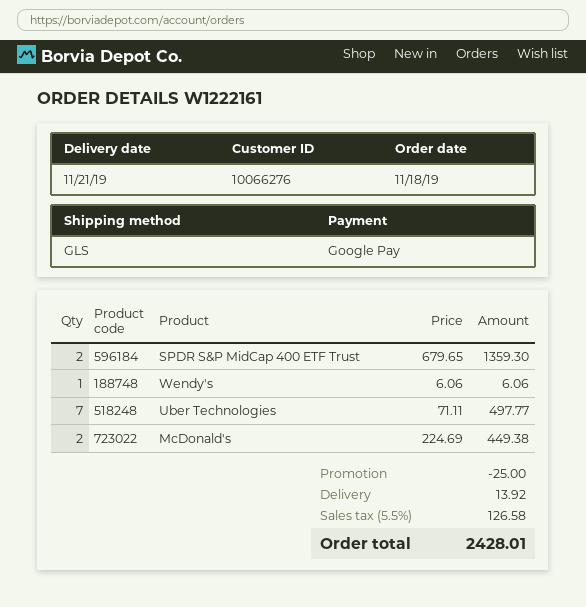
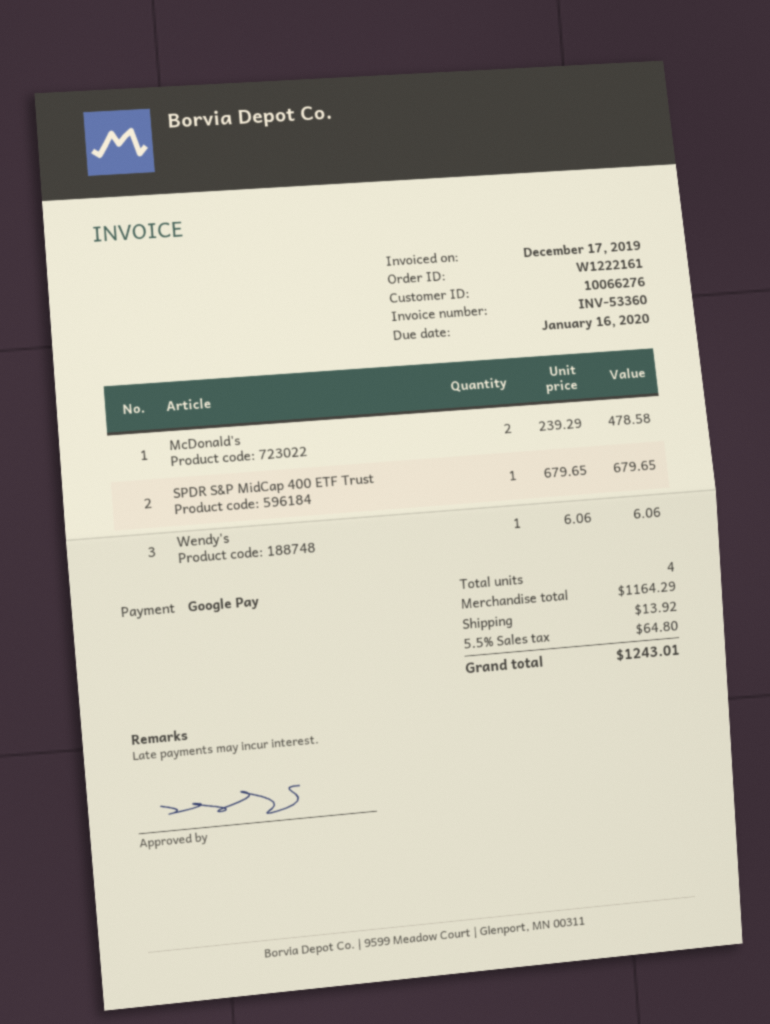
SPDR S&P MidCap 400 ETF Trust: 2 x 679.65 = 1359.30 -> 1 x 679.65 = 679.65
Uber Technologies: 7 x 71.11 = 497.77 -> none
McDonald's: 2 x 224.69 = 449.38 -> 2 x 239.29 = 478.58
discount: 25.00 -> none
tax: 5.5% = 126.58 -> 5.5% = 64.80
total: 2428.01 -> 1243.01

